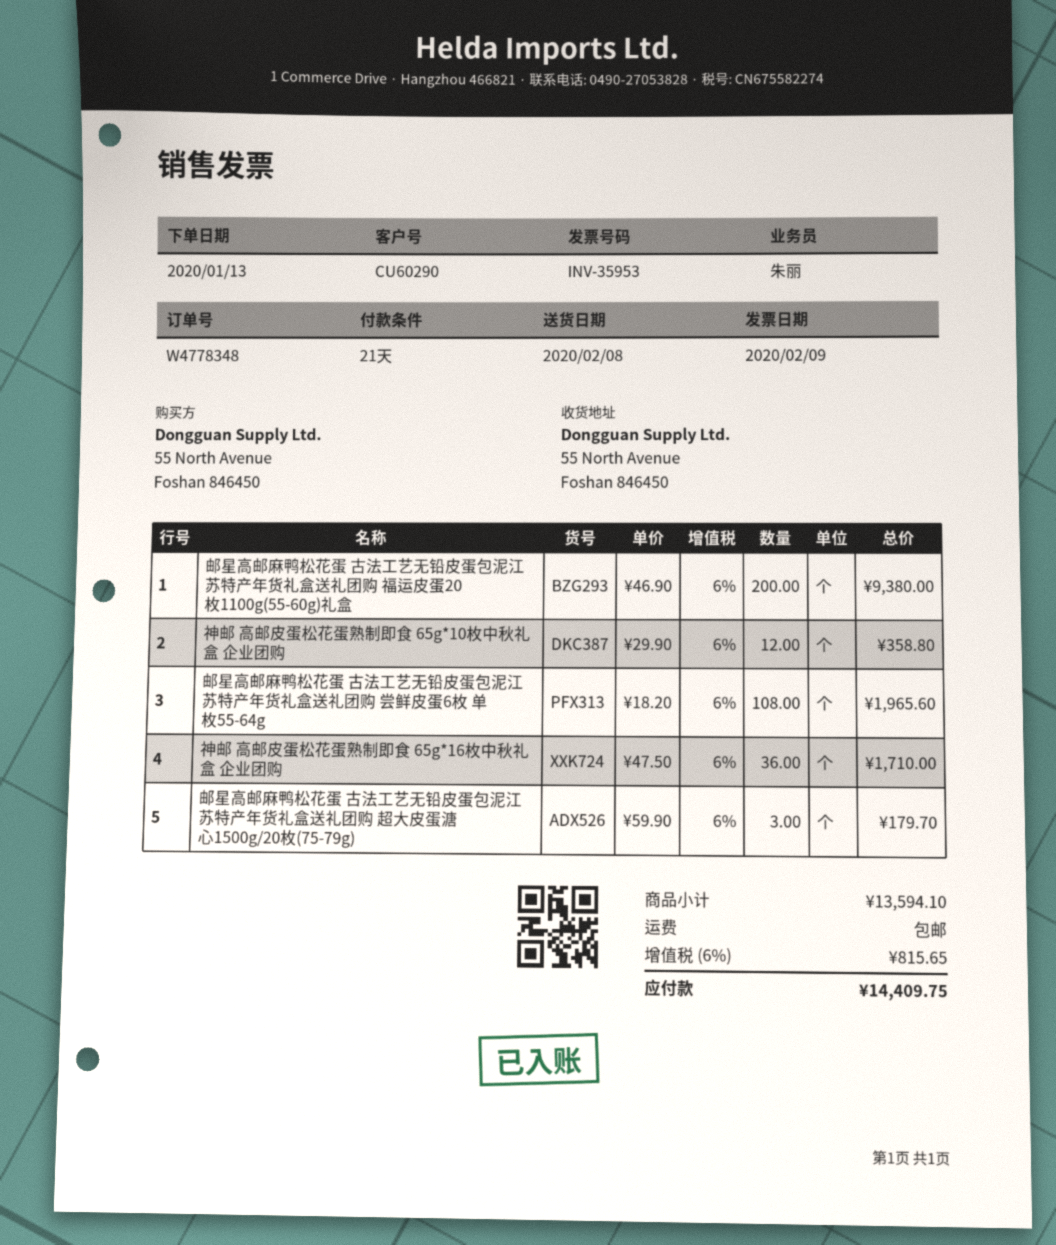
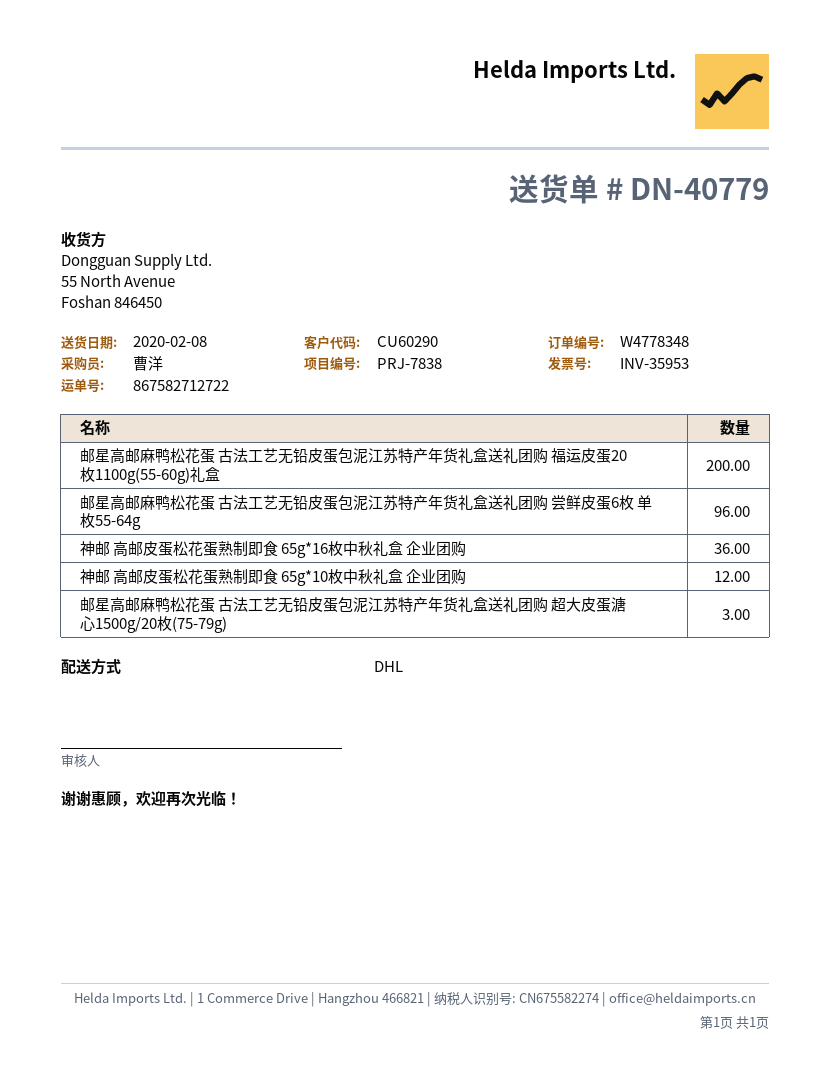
邮星高邮麻鸭松花蛋 古法工艺无铅皮蛋包泥江苏特产年货礼盒送礼团购 尝鲜皮蛋6枚 单枚55-64g: 108 -> 96

